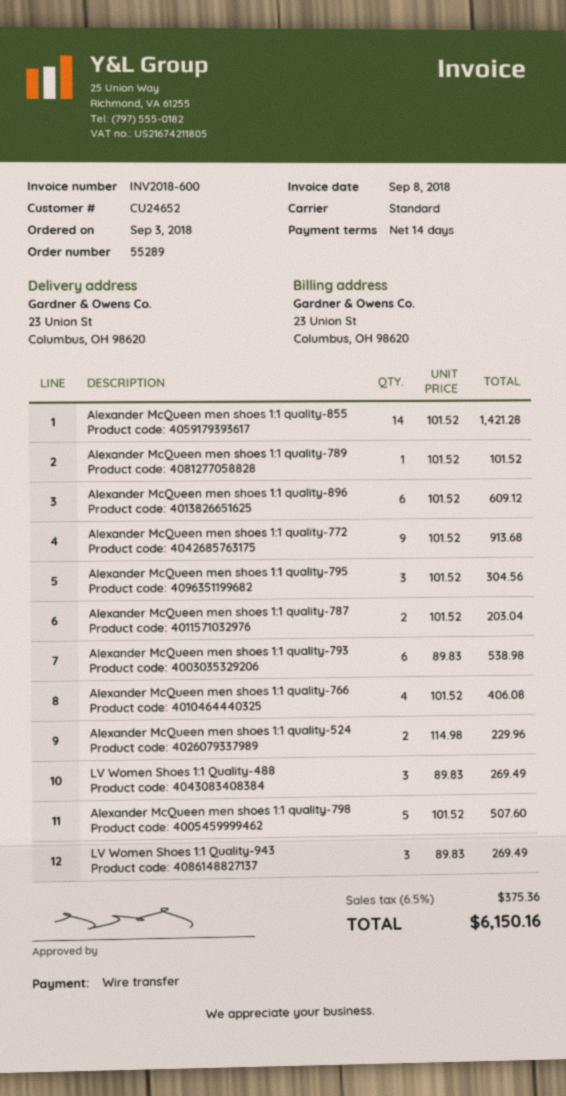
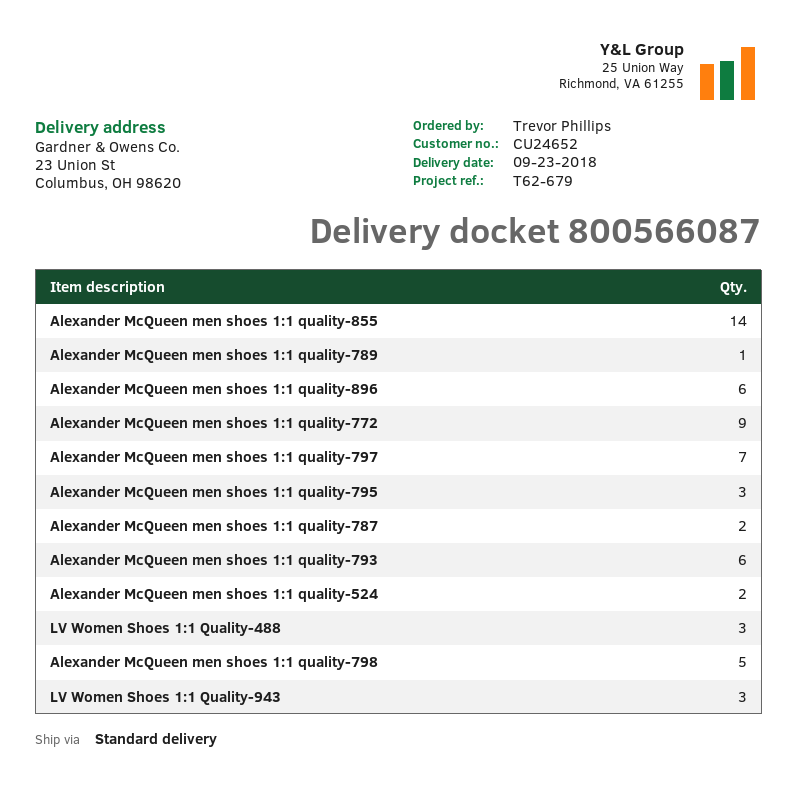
Alexander McQueen men shoes 1:1 quality-766: 4 -> none
Alexander McQueen men shoes 1:1 quality-797: none -> 7

